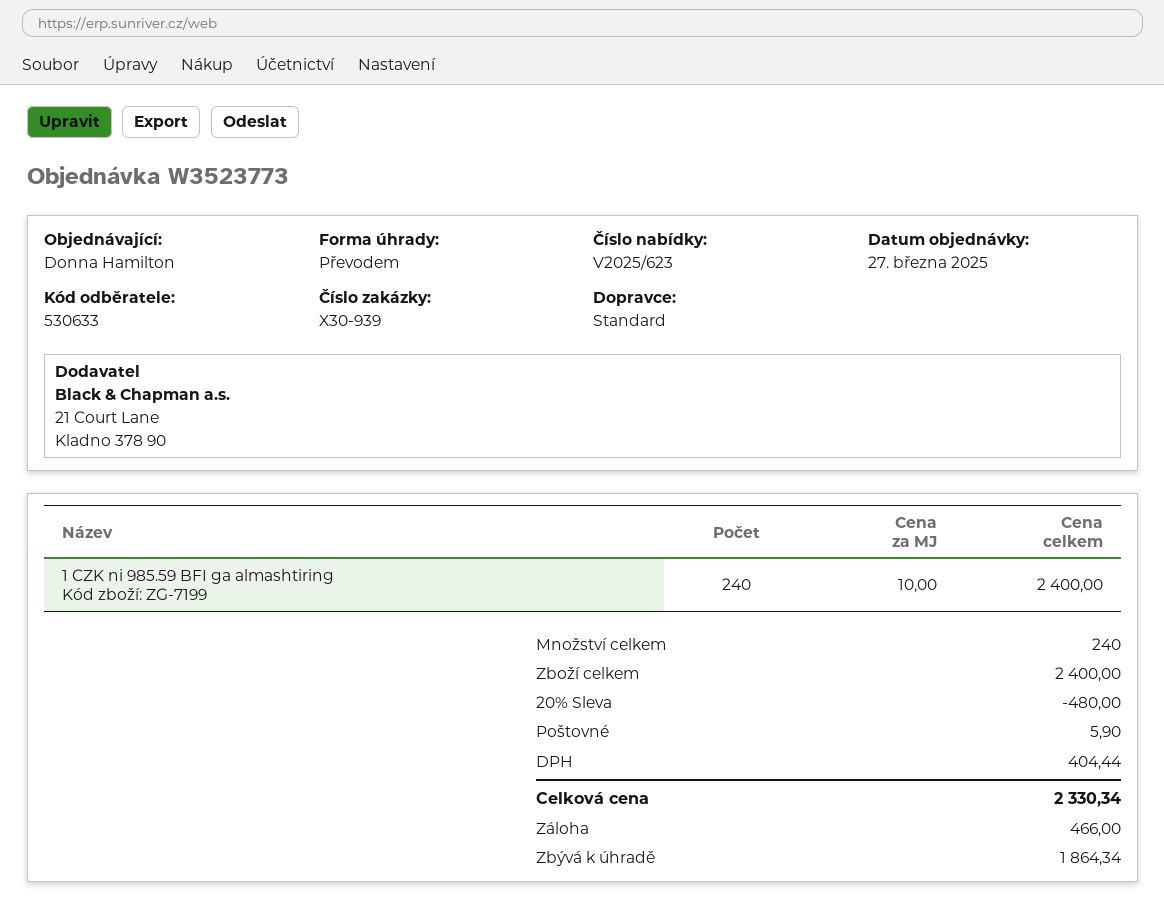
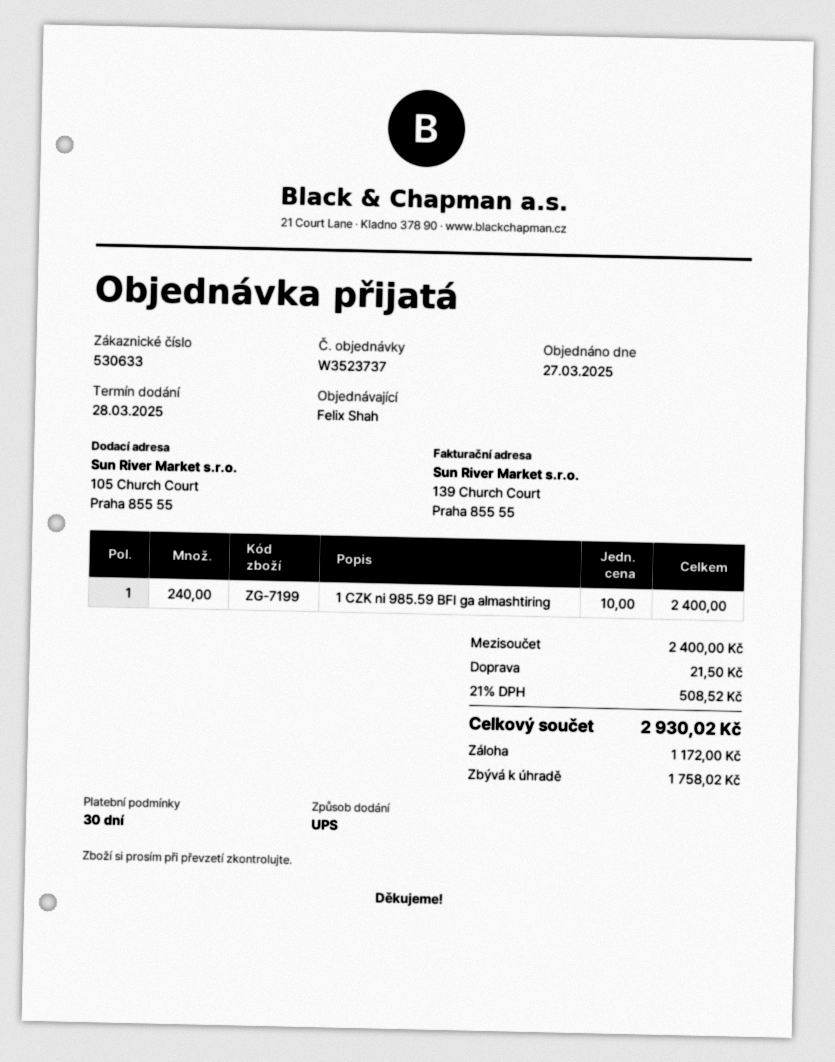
order number: W3523773 -> W3523737
ordered by: Donna Hamilton -> Felix Shah
shipping method: standard -> UPS
discount: 20% = 480.00 -> none
shipping: 5.90 -> 21.50
tax: 404.44 -> 508.52
total: 2330.34 -> 2930.02
deposit: 466.00 -> 1172.00
balance: 1864.34 -> 1758.02

